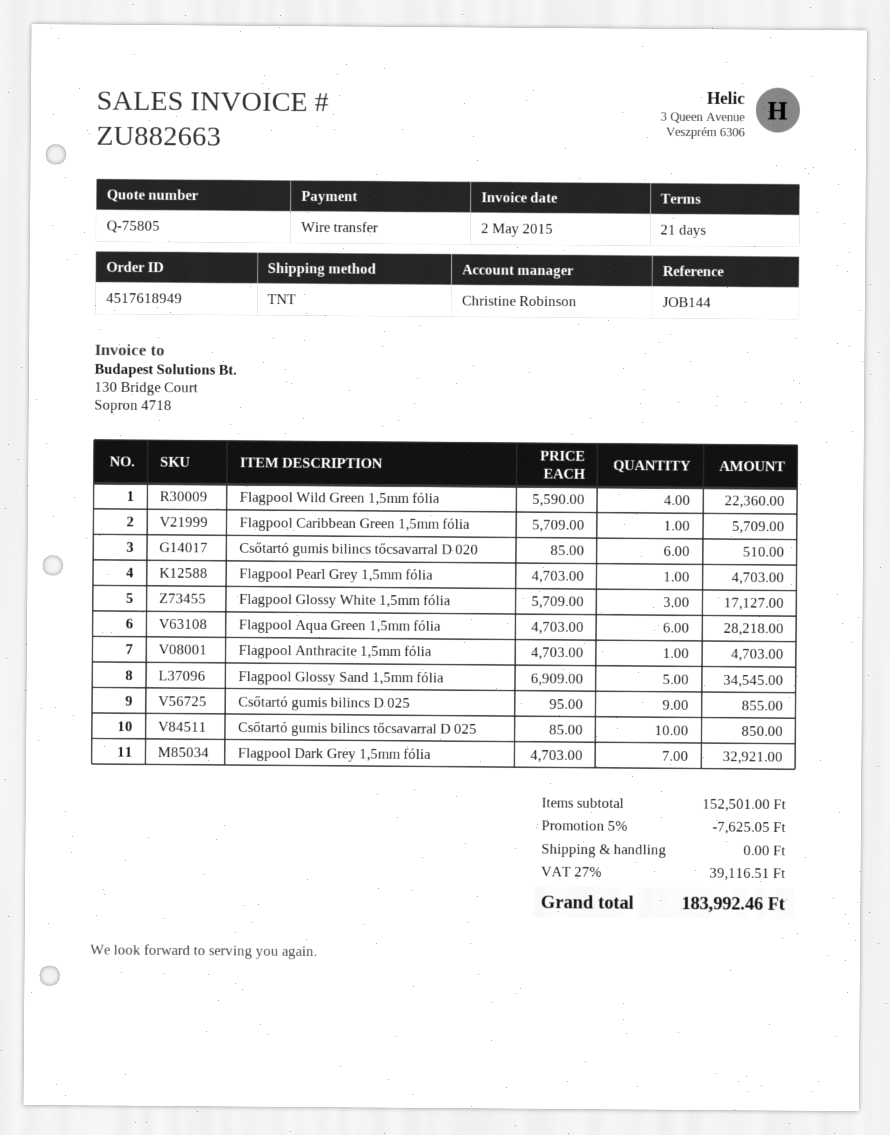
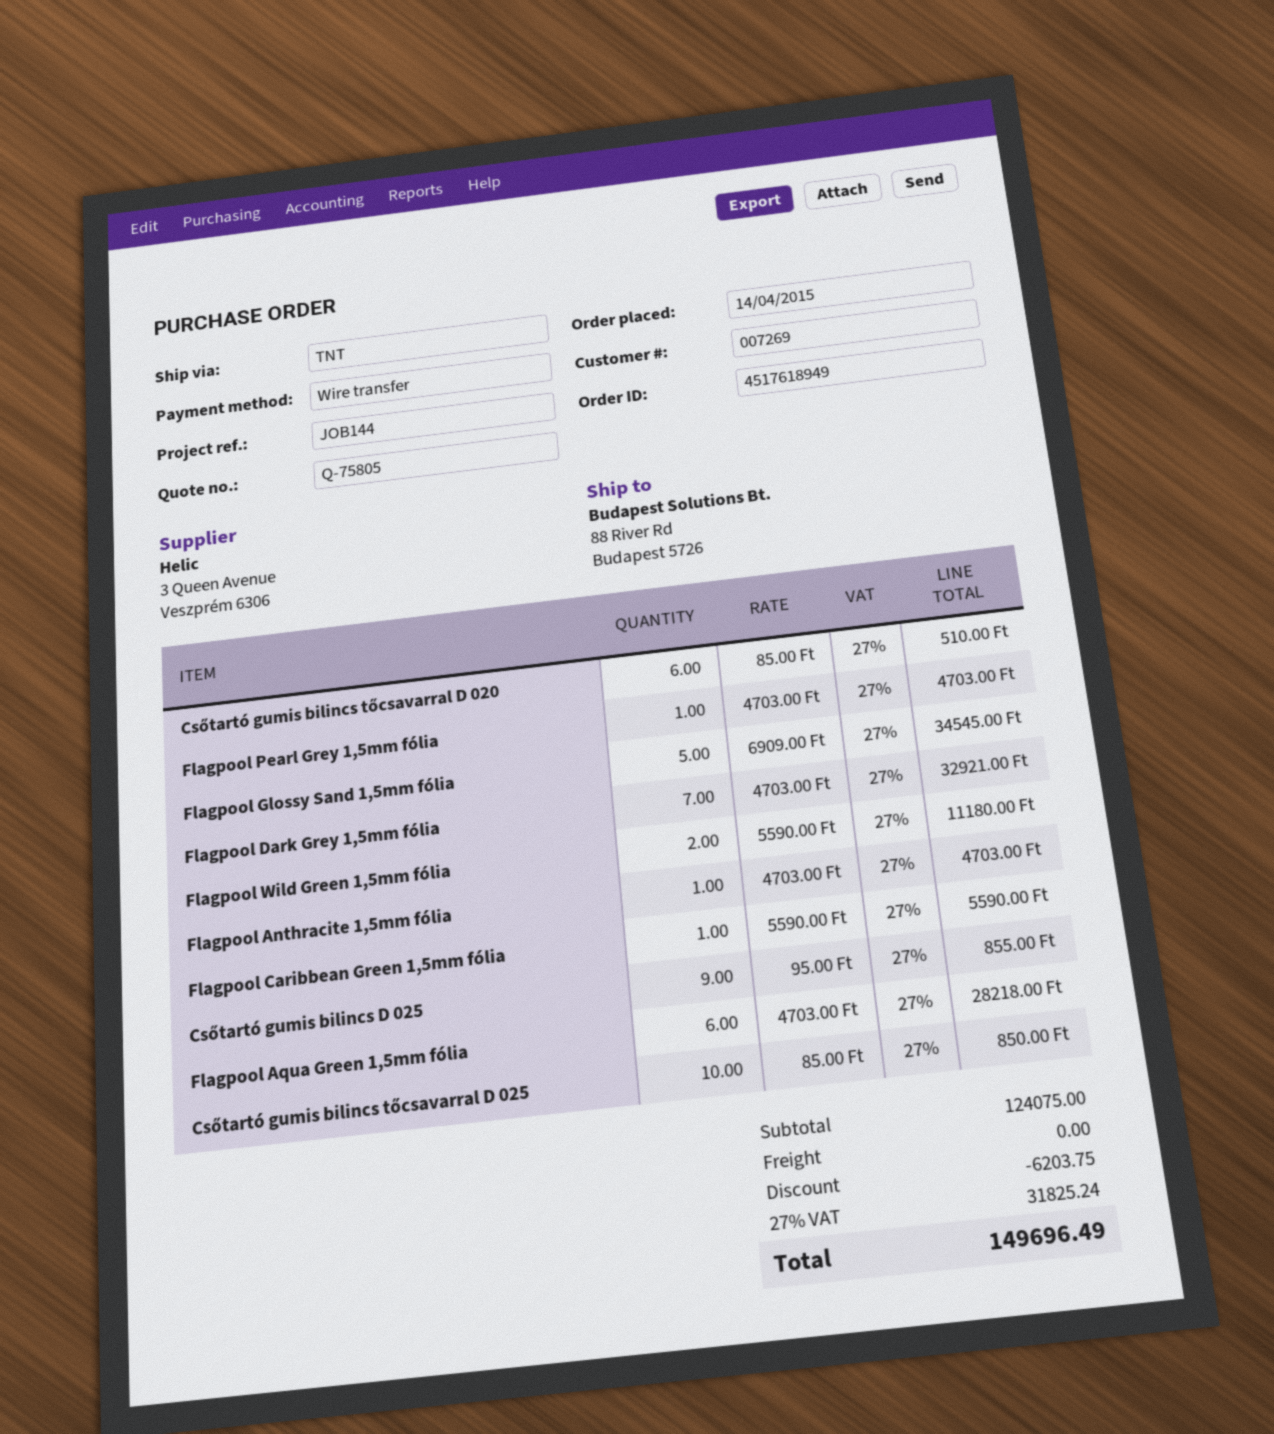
Flagpool Wild Green 1,5mm fólia: 4 x 5590.00 = 22360.00 -> 2 x 5590.00 = 11180.00
Flagpool Caribbean Green 1,5mm fólia: 1 x 5709.00 = 5709.00 -> 1 x 5590.00 = 5590.00
Flagpool Glossy White 1,5mm fólia: 3 x 5709.00 = 17127.00 -> none
subtotal: 152501.00 -> 124075.00
discount: 7625.05 -> 6203.75
tax: 27% = 39116.51 -> 27% = 31825.24
total: 183992.46 -> 149696.49

